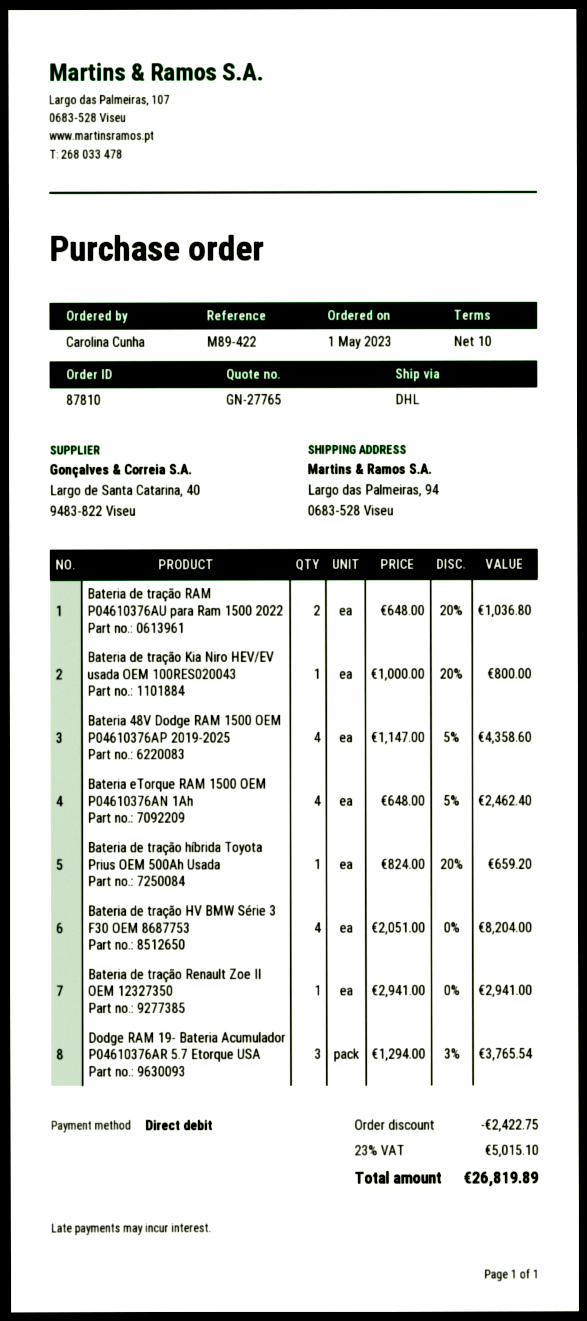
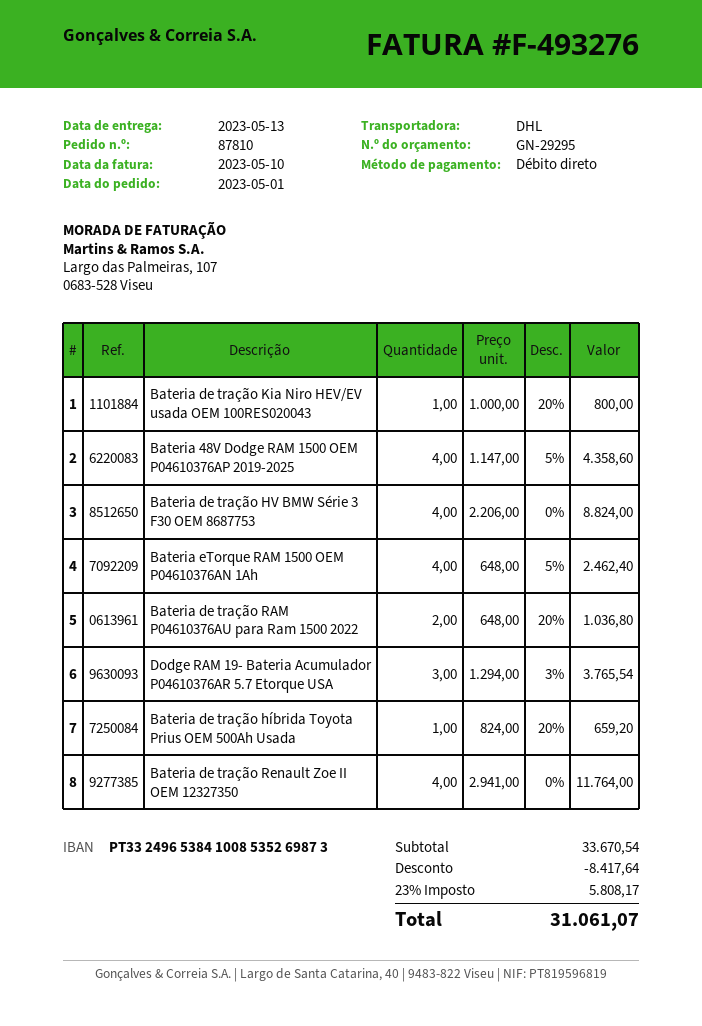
quote number: GN-27765 -> GN-29295
Bateria de tração HV BMW Série 3 F30 OEM 8687753: 4 x 2051.00 = 8204.00 -> 4 x 2206.00 = 8824.00
Bateria de tração Renault Zoe II OEM 12327350: 1 x 2941.00 = 2941.00 -> 4 x 2941.00 = 11764.00
discount: 2422.75 -> 8417.64
tax: 23% = 5015.10 -> 23% = 5808.17
total: 26819.89 -> 31061.07

